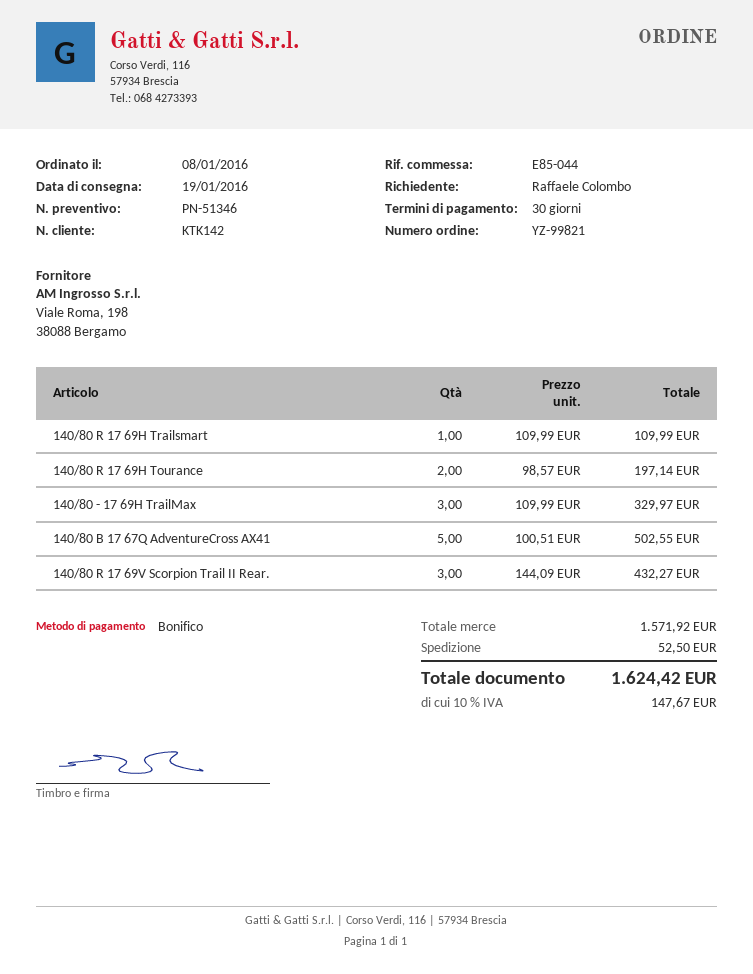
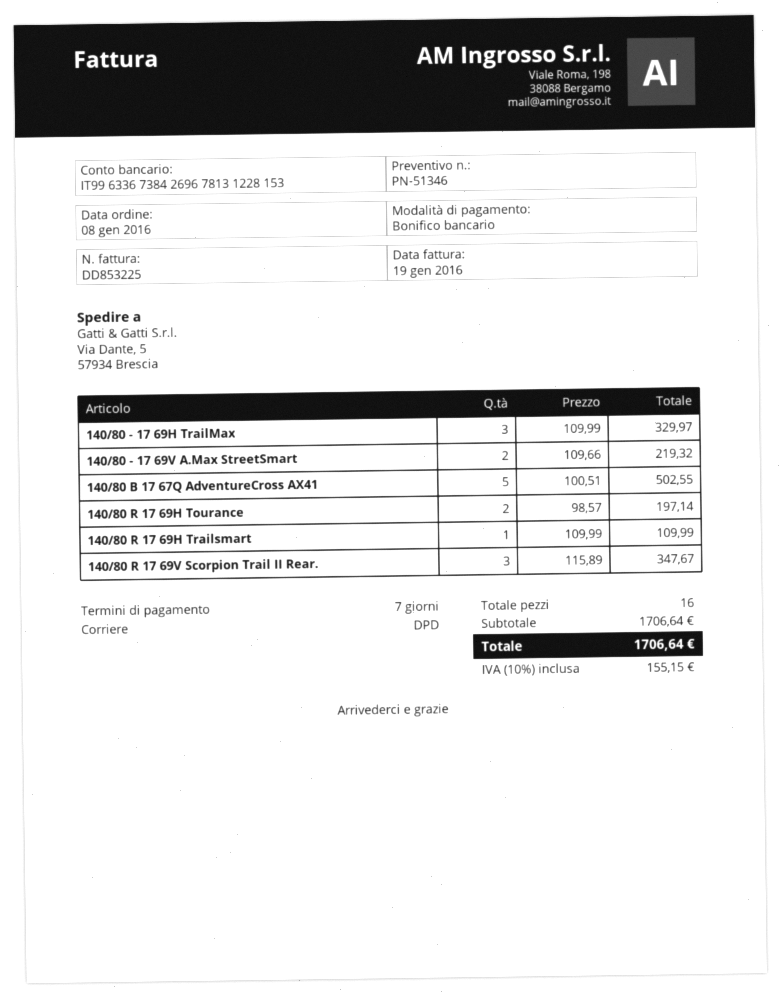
payment terms: 30 days -> 7 days
140/80 R 17 69V Scorpion Trail II Rear.: 3 x 144.09 = 432.27 -> 3 x 115.89 = 347.67
140/80 - 17 69V A.Max StreetSmart: none -> 2 x 109.66 = 219.32
subtotal: 1571.92 -> 1706.64
shipping: 52.50 -> none
tax: 10% = 147.67 -> 10% = 155.15
total: 1624.42 -> 1706.64

